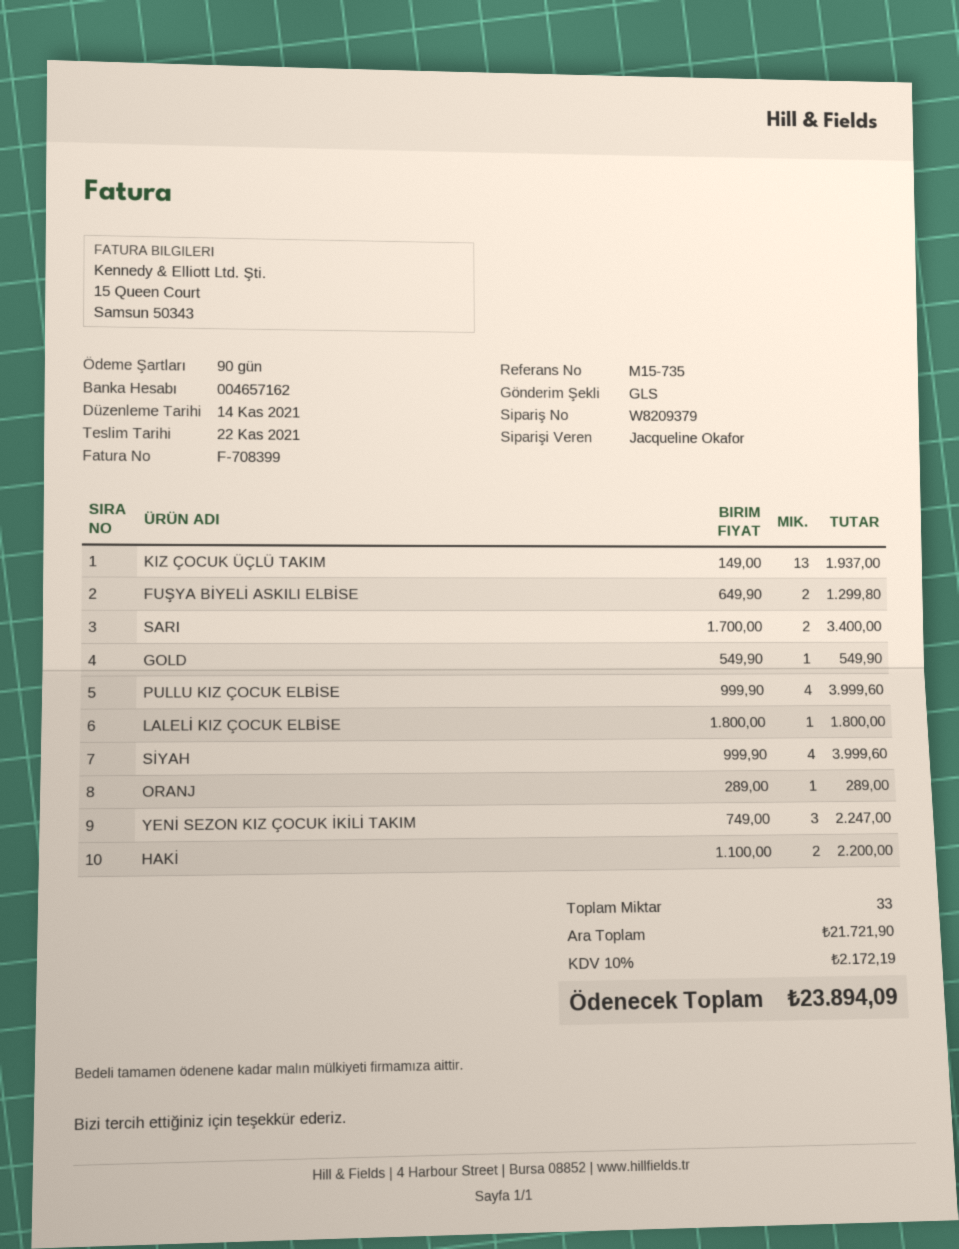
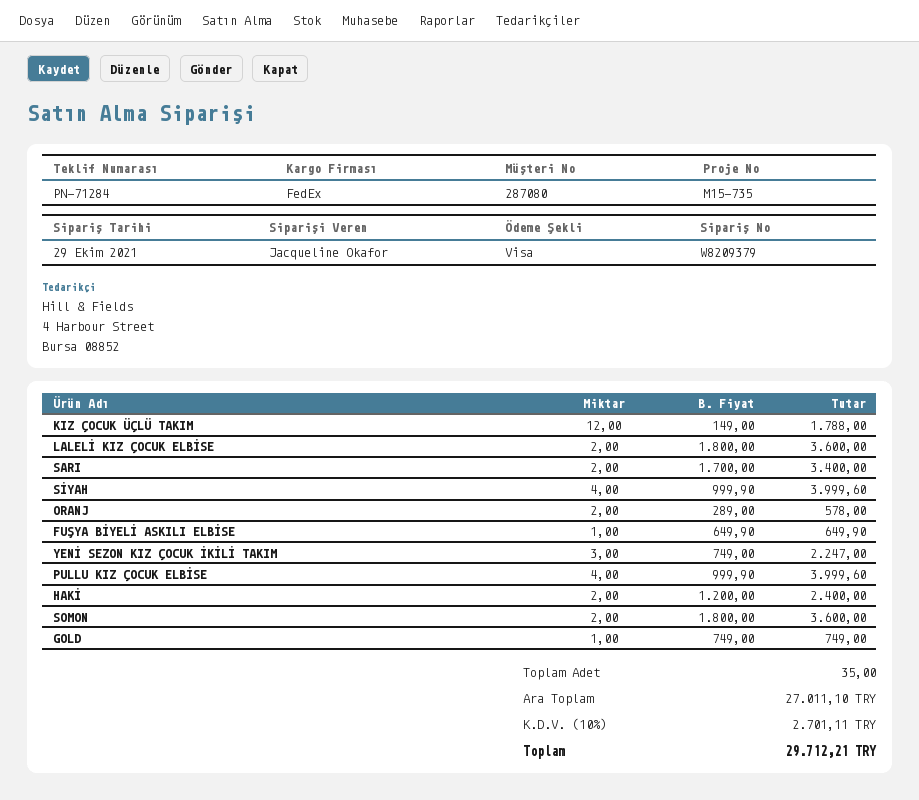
shipping method: GLS -> FedEx
KIZ ÇOCUK ÜÇLÜ TAKIM: 13 x 149.00 = 1937.00 -> 12 x 149.00 = 1788.00
FUŞYA BİYELİ ASKILI ELBİSE: 2 x 649.90 = 1299.80 -> 1 x 649.90 = 649.90
GOLD: 1 x 549.90 = 549.90 -> 1 x 749.00 = 749.00
LALELİ KIZ ÇOCUK ELBİSE: 1 x 1800.00 = 1800.00 -> 2 x 1800.00 = 3600.00
ORANJ: 1 x 289.00 = 289.00 -> 2 x 289.00 = 578.00
HAKİ: 2 x 1100.00 = 2200.00 -> 2 x 1200.00 = 2400.00
SOMON: none -> 2 x 1800.00 = 3600.00
total quantity: 33 -> 35
subtotal: 21721.90 -> 27011.10
tax: 10% = 2172.19 -> 10% = 2701.11
total: 23894.09 -> 29712.21

